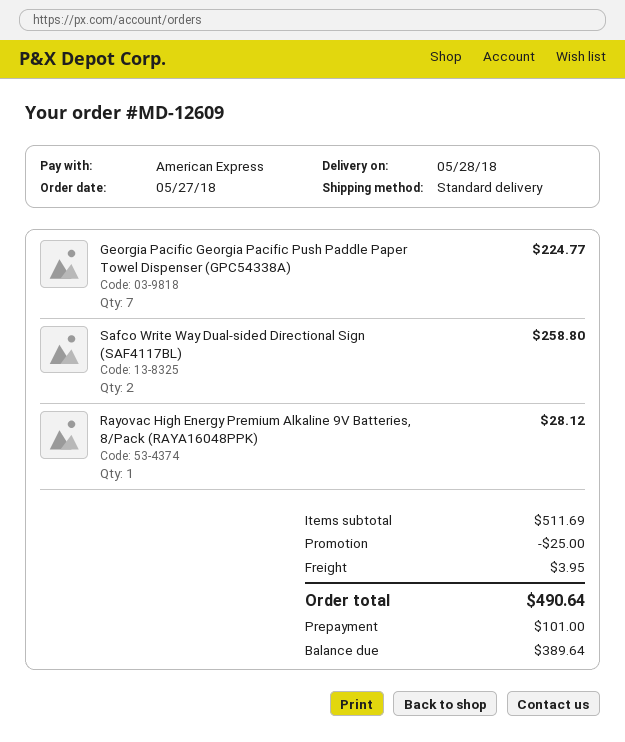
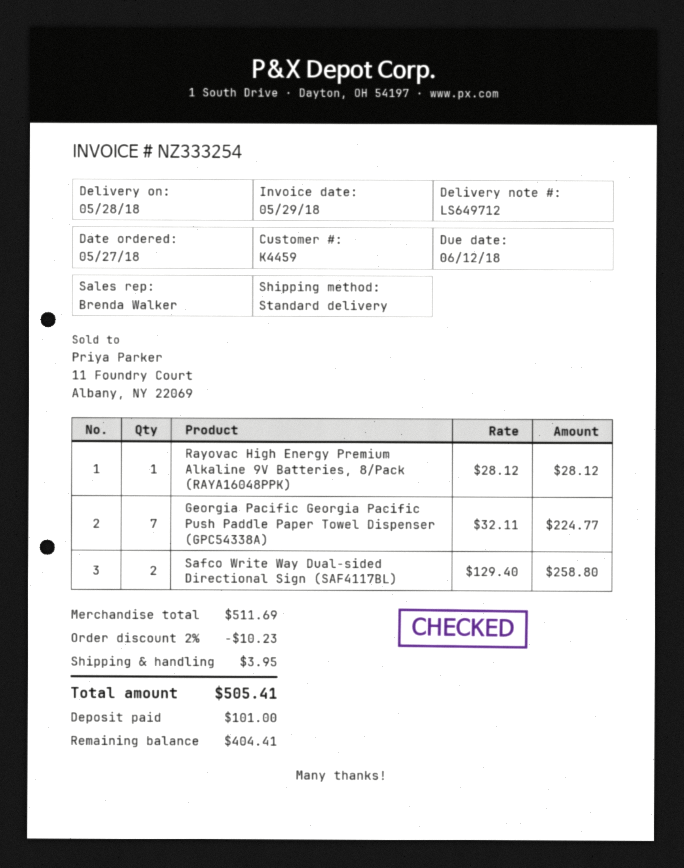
discount: 25.00 -> 10.23
total: 490.64 -> 505.41
balance: 389.64 -> 404.41

